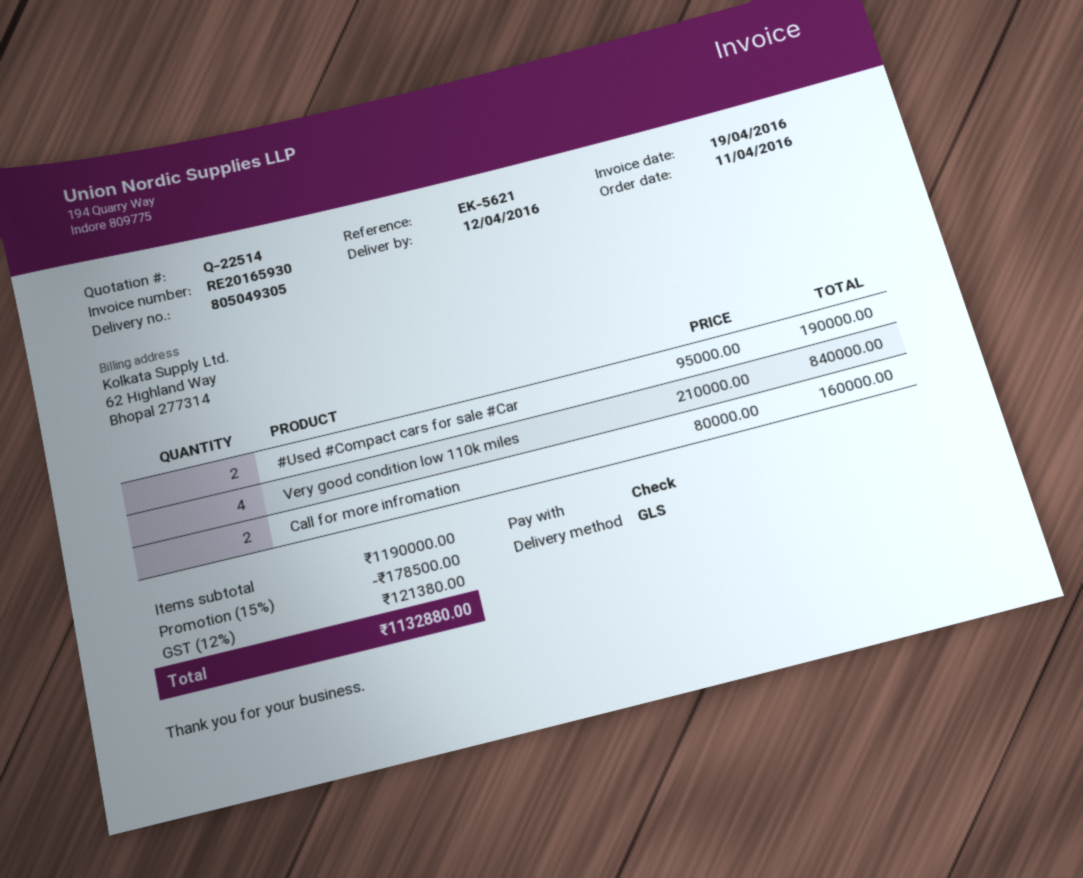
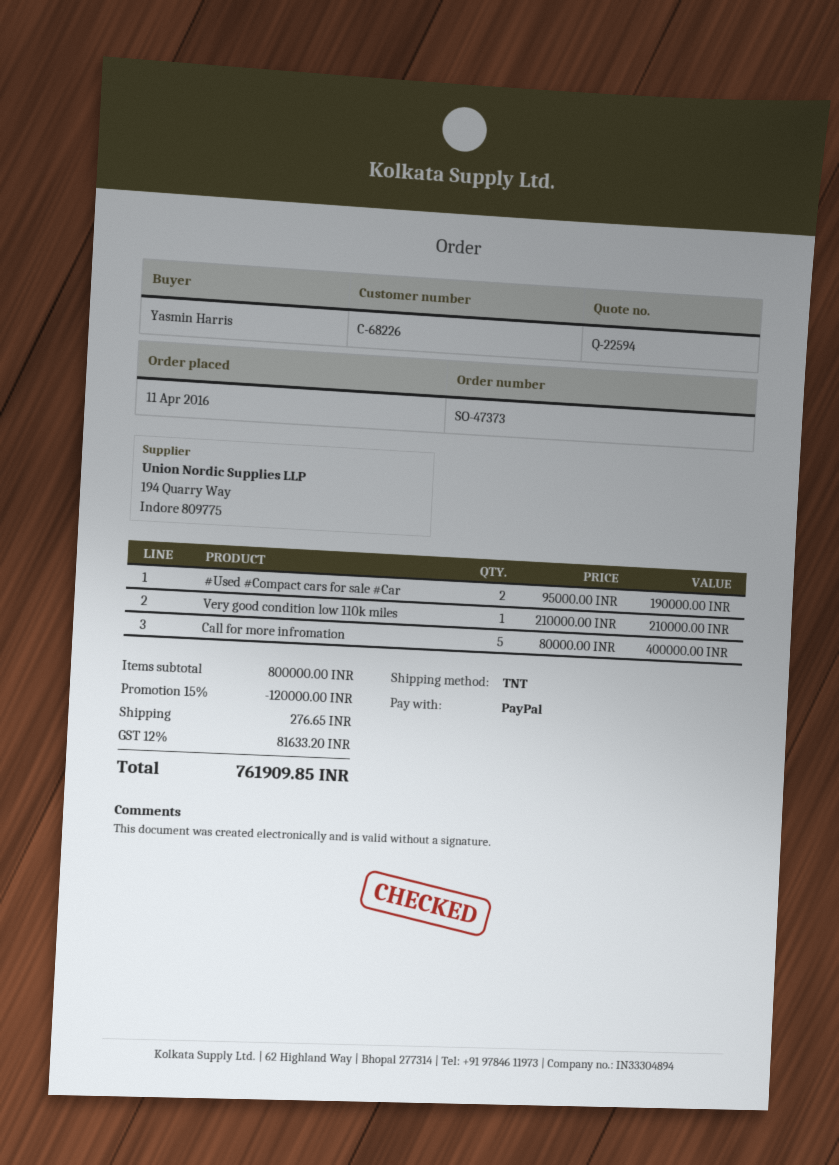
quote number: Q-22514 -> Q-22594
payment method: cheque -> PayPal
shipping method: GLS -> TNT
Very good condition low 110k miles: 4 x 210000.00 = 840000.00 -> 1 x 210000.00 = 210000.00
Call for more infromation: 2 x 80000.00 = 160000.00 -> 5 x 80000.00 = 400000.00
subtotal: 1190000.00 -> 800000.00
discount: 15% = 178500.00 -> 15% = 120000.00
shipping: none -> 276.65
tax: 12% = 121380.00 -> 12% = 81633.20
total: 1132880.00 -> 761909.85

